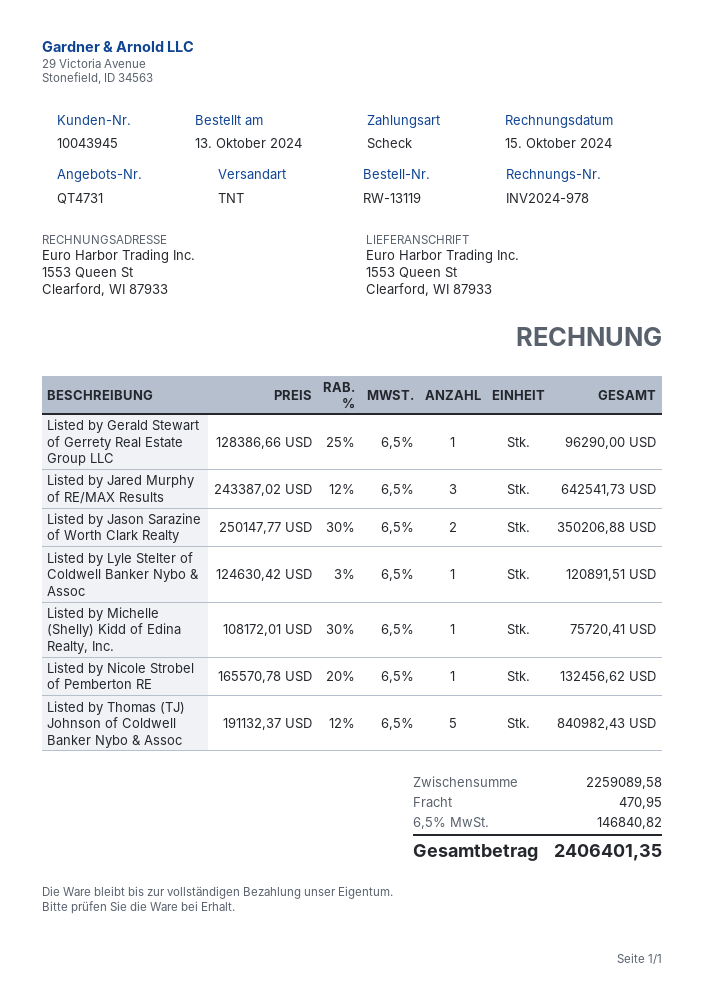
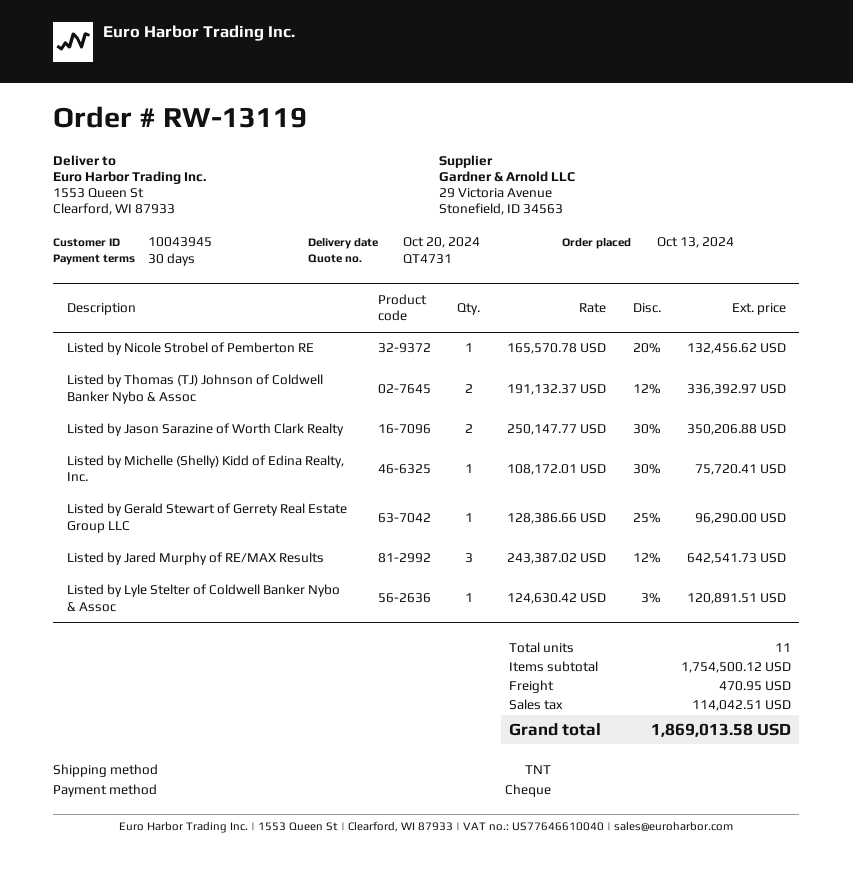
Listed by Thomas (TJ) Johnson of Coldwell Banker Nybo & Assoc: 5 x 191132.37 - 12% = 840982.43 -> 2 x 191132.37 - 12% = 336392.97
subtotal: 2259089.58 -> 1754500.12
tax: 146840.82 -> 114042.51
total: 2406401.35 -> 1869013.58

